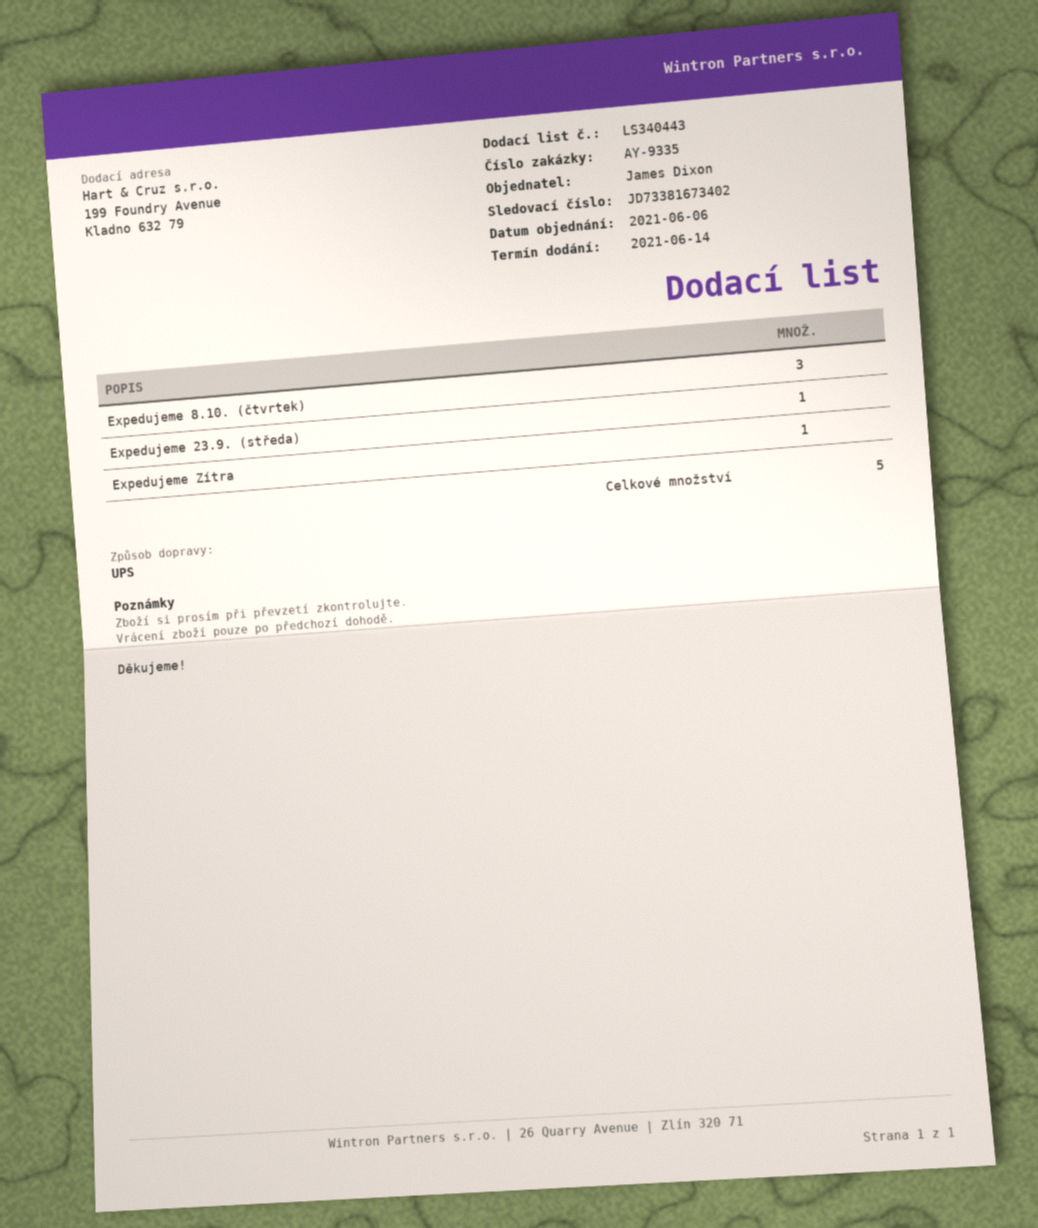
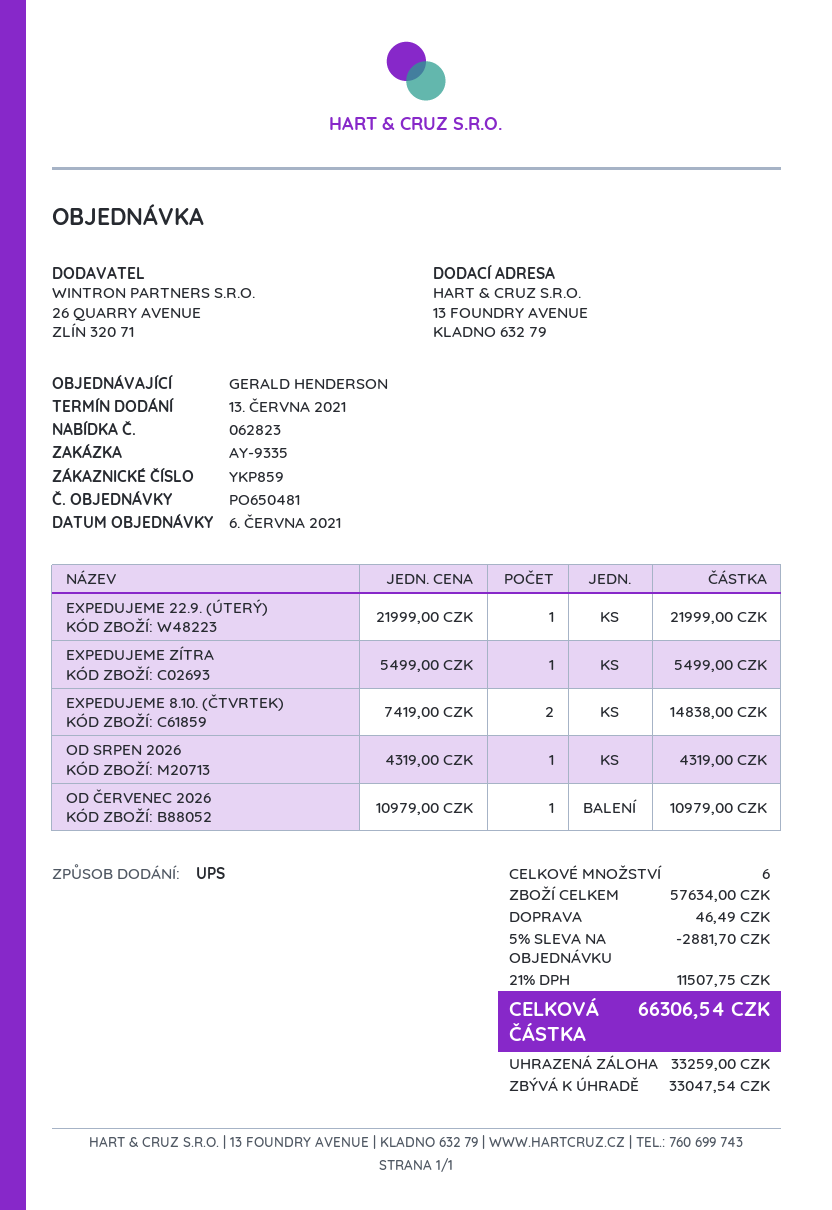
delivery date: 2021-06-14 -> 2021-06-13
ordered by: James Dixon -> GERALD HENDERSON
ship to: 199 Foundry Avenue, Kladno 632 79 -> 13 FOUNDRY AVENUE, KLADNO 632 79
Expedujeme 8.10. (čtvrtek): 3 -> 2
Expedujeme 23.9. (středa): 1 -> none
EXPEDUJEME 22.9. (ÚTERÝ): none -> 1
OD SRPEN 2026: none -> 1
OD ČERVENEC 2026: none -> 1
total quantity: 5 -> 6

